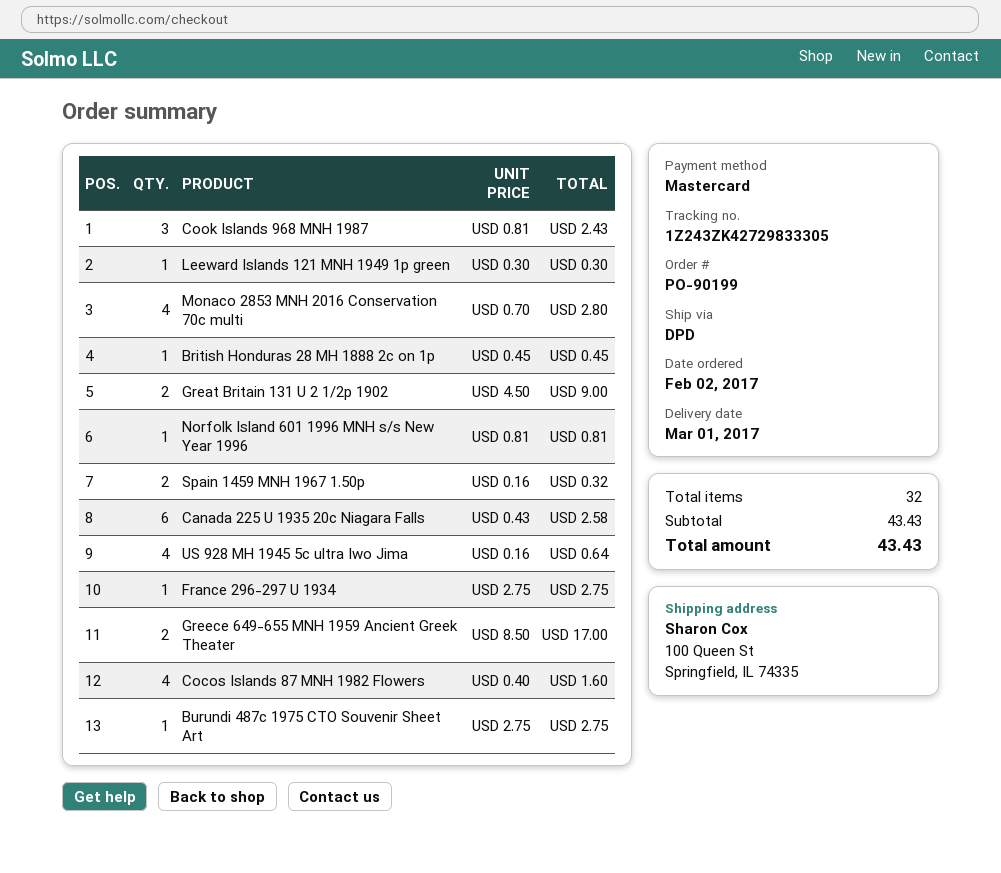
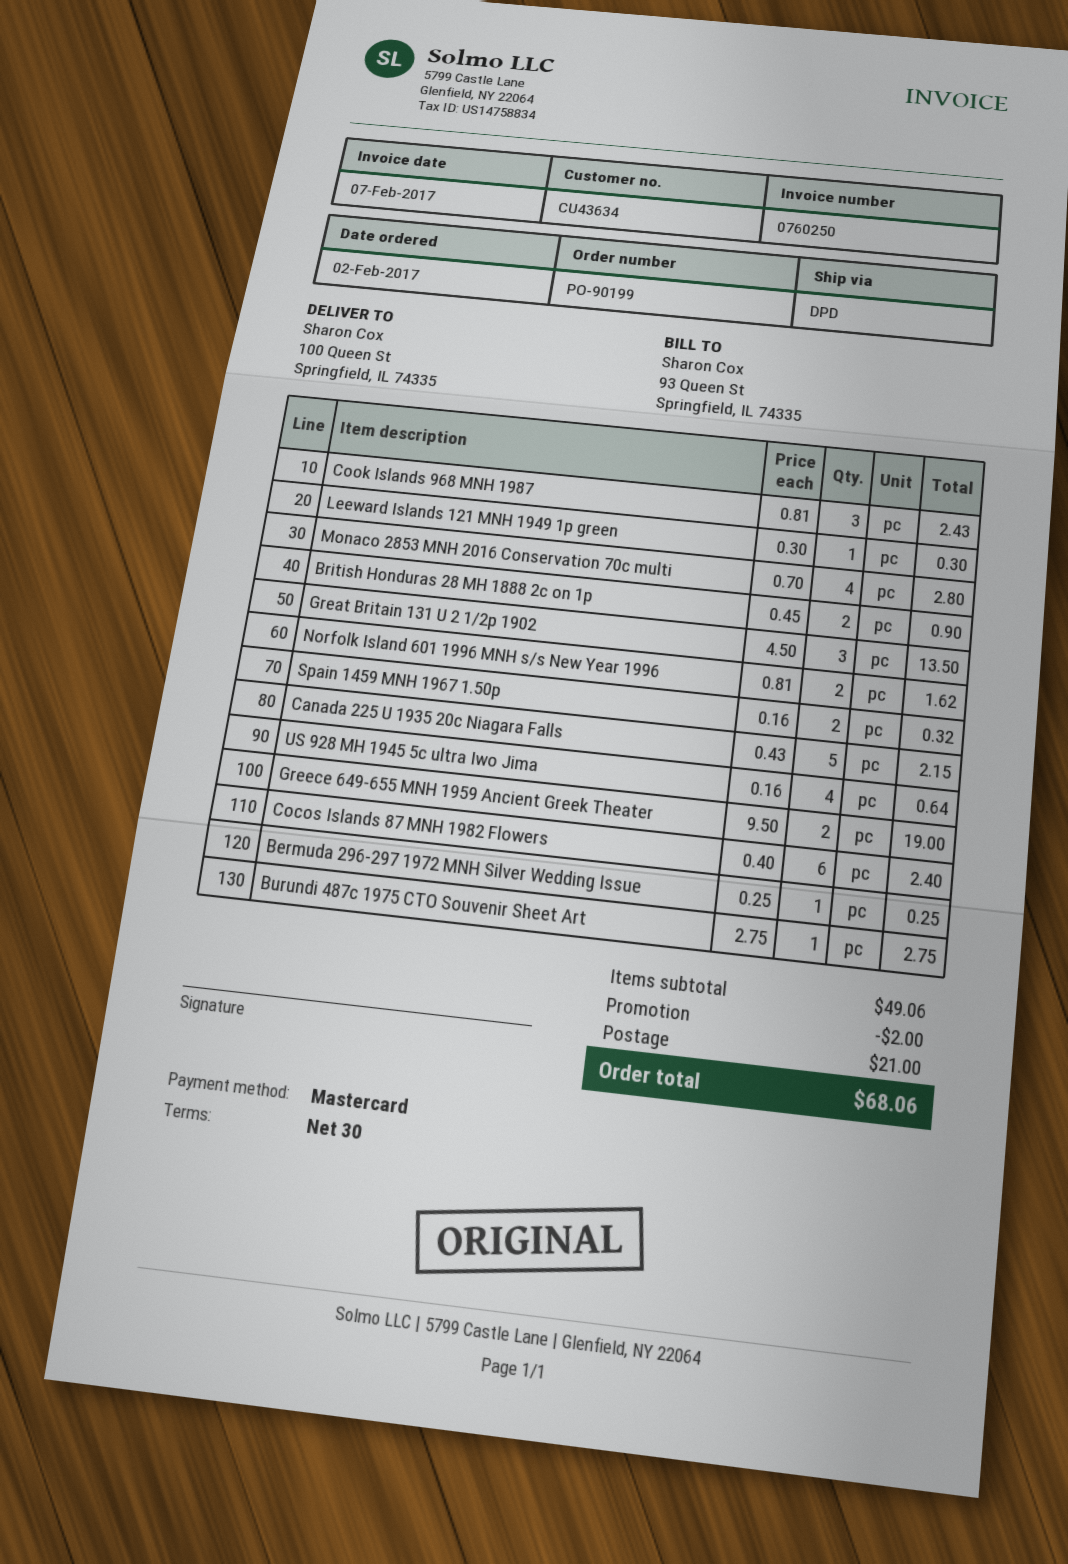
British Honduras 28 MH 1888 2c on 1p: 1 x 0.45 = 0.45 -> 2 x 0.45 = 0.90
Great Britain 131 U 2 1/2p 1902: 2 x 4.50 = 9.00 -> 3 x 4.50 = 13.50
Norfolk Island 601 1996 MNH s/s New Year 1996: 1 x 0.81 = 0.81 -> 2 x 0.81 = 1.62
Canada 225 U 1935 20c Niagara Falls: 6 x 0.43 = 2.58 -> 5 x 0.43 = 2.15
France 296-297 U 1934: 1 x 2.75 = 2.75 -> none
Greece 649-655 MNH 1959 Ancient Greek Theater: 2 x 8.50 = 17.00 -> 2 x 9.50 = 19.00
Cocos Islands 87 MNH 1982 Flowers: 4 x 0.40 = 1.60 -> 6 x 0.40 = 2.40
Bermuda 296-297 1972 MNH Silver Wedding Issue: none -> 1 x 0.25 = 0.25
subtotal: 43.43 -> 49.06
discount: none -> 2.00
shipping: none -> 21.00
total: 43.43 -> 68.06

